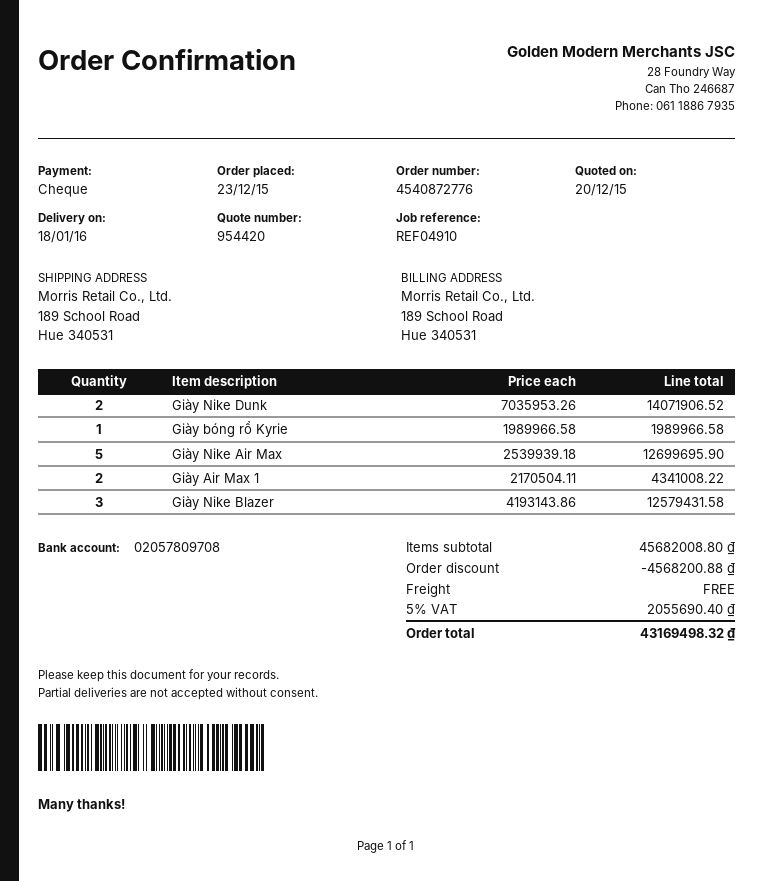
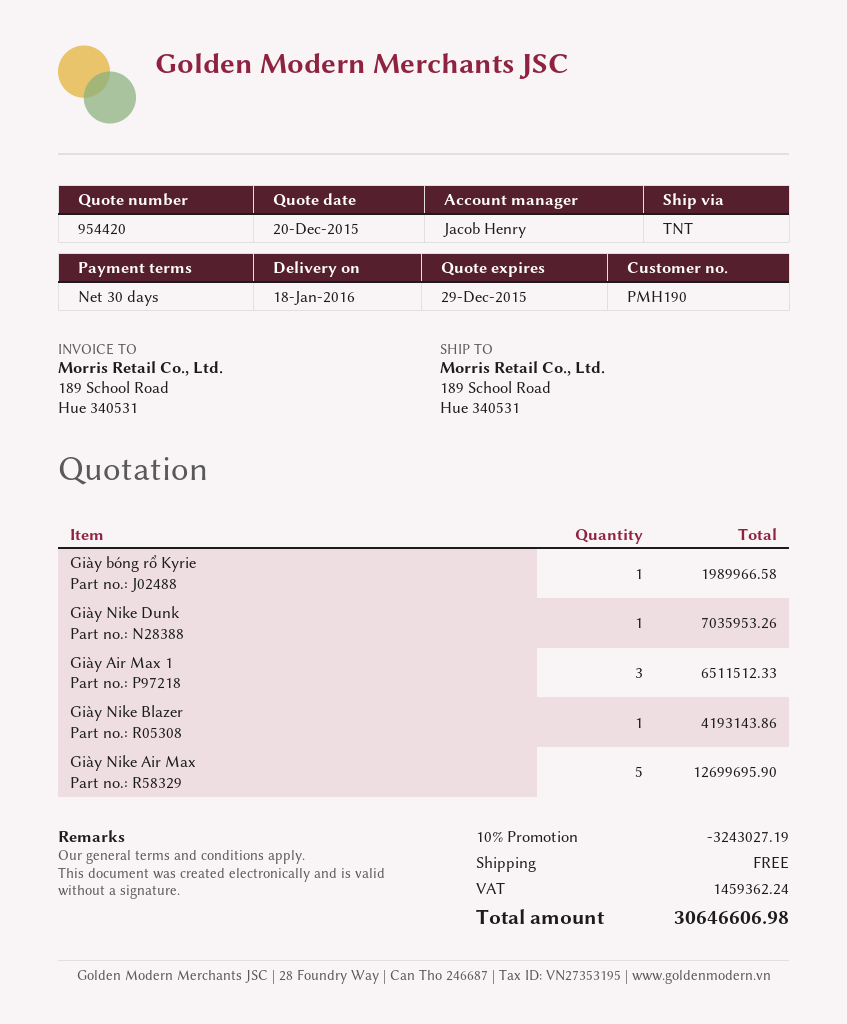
Giày Nike Dunk: 2 for 14071906.52 -> 1 for 7035953.26
Giày Air Max 1: 2 for 4341008.22 -> 3 for 6511512.33
Giày Nike Blazer: 3 for 12579431.58 -> 1 for 4193143.86
discount: 4568200.88 -> 3243027.19
tax: 2055690.40 -> 1459362.24
total: 43169498.32 -> 30646606.98

